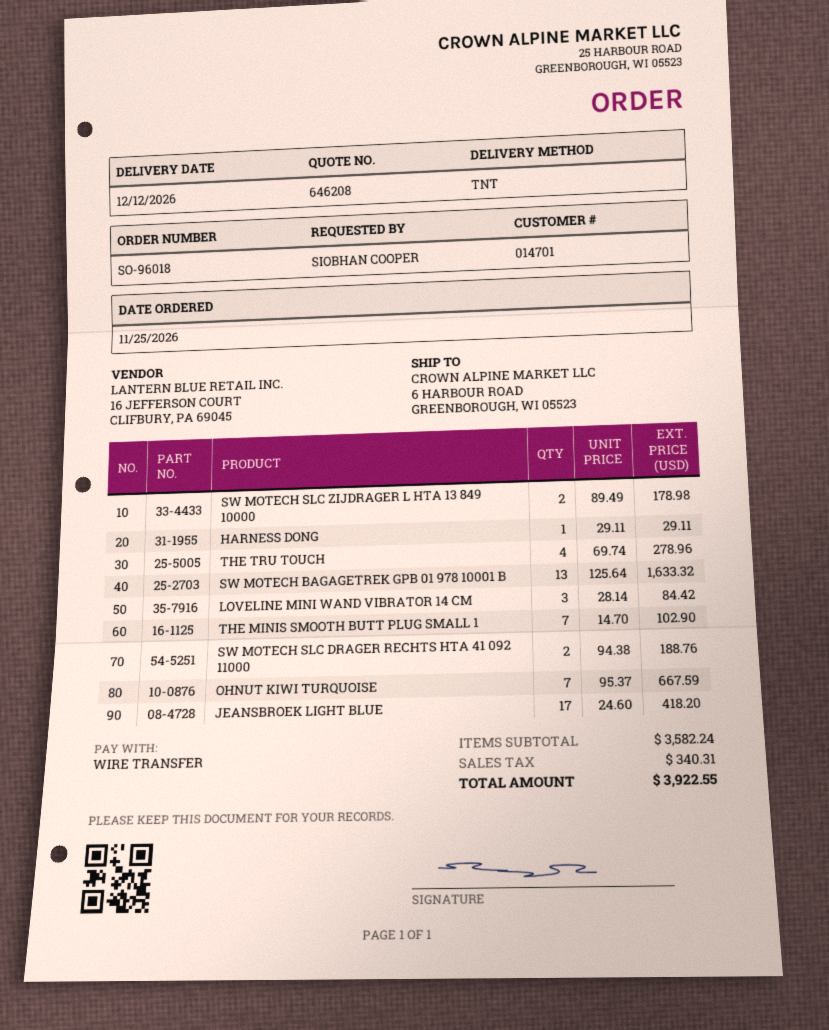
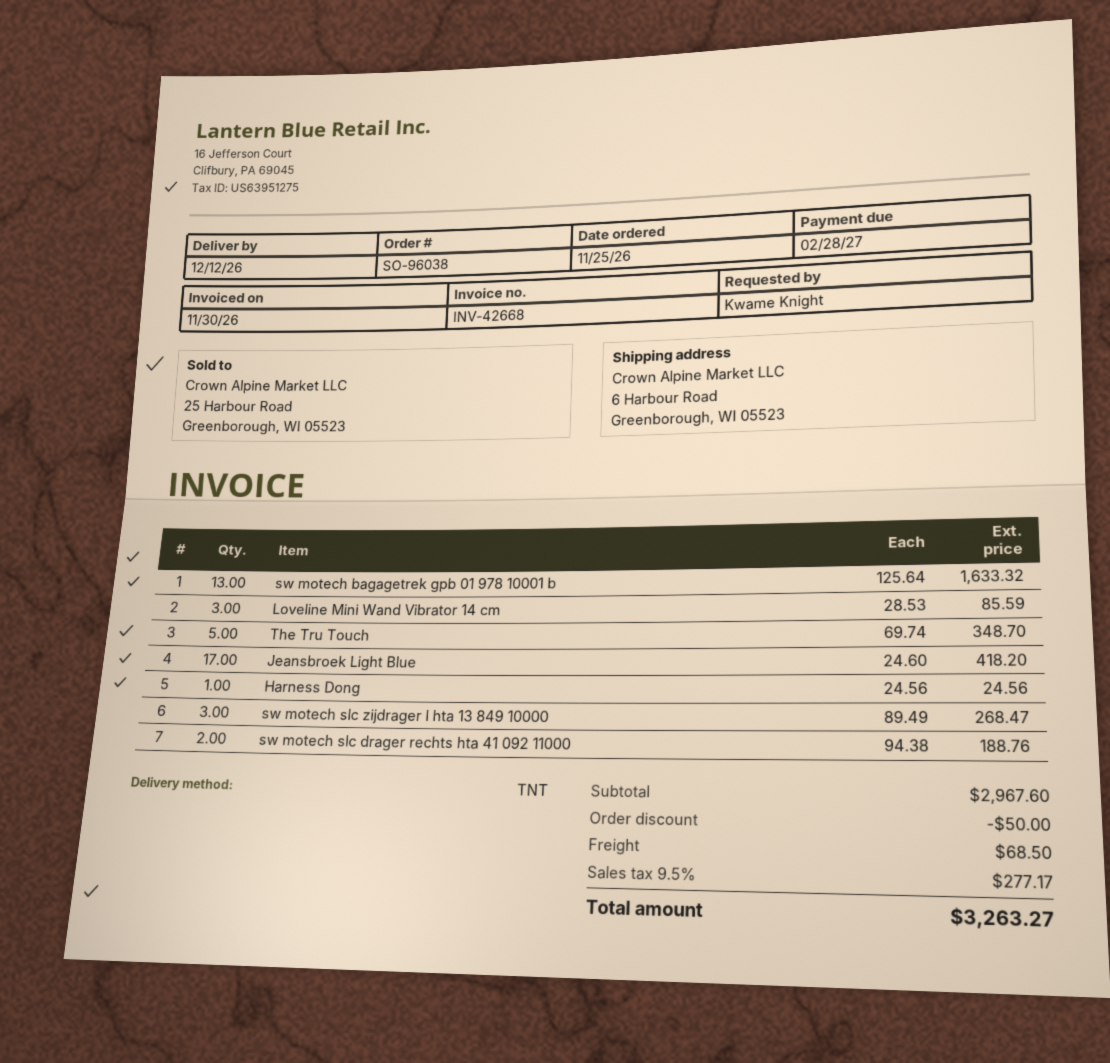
order number: SO-96018 -> SO-96038
ordered by: SIOBHAN COOPER -> Kwame Knight
SW MOTECH SLC ZIJDRAGER L HTA 13 849 10000: 2 x 89.49 = 178.98 -> 3 x 89.49 = 268.47
HARNESS DONG: 1 x 29.11 = 29.11 -> 1 x 24.56 = 24.56
THE TRU TOUCH: 4 x 69.74 = 278.96 -> 5 x 69.74 = 348.70
LOVELINE MINI WAND VIBRATOR 14 CM: 3 x 28.14 = 84.42 -> 3 x 28.53 = 85.59
THE MINIS SMOOTH BUTT PLUG SMALL 1: 7 x 14.70 = 102.90 -> none
OHNUT KIWI TURQUOISE: 7 x 95.37 = 667.59 -> none
subtotal: 3582.24 -> 2967.60
discount: none -> 50.00
shipping: none -> 68.50
tax: 340.31 -> 277.17
total: 3922.55 -> 3263.27

